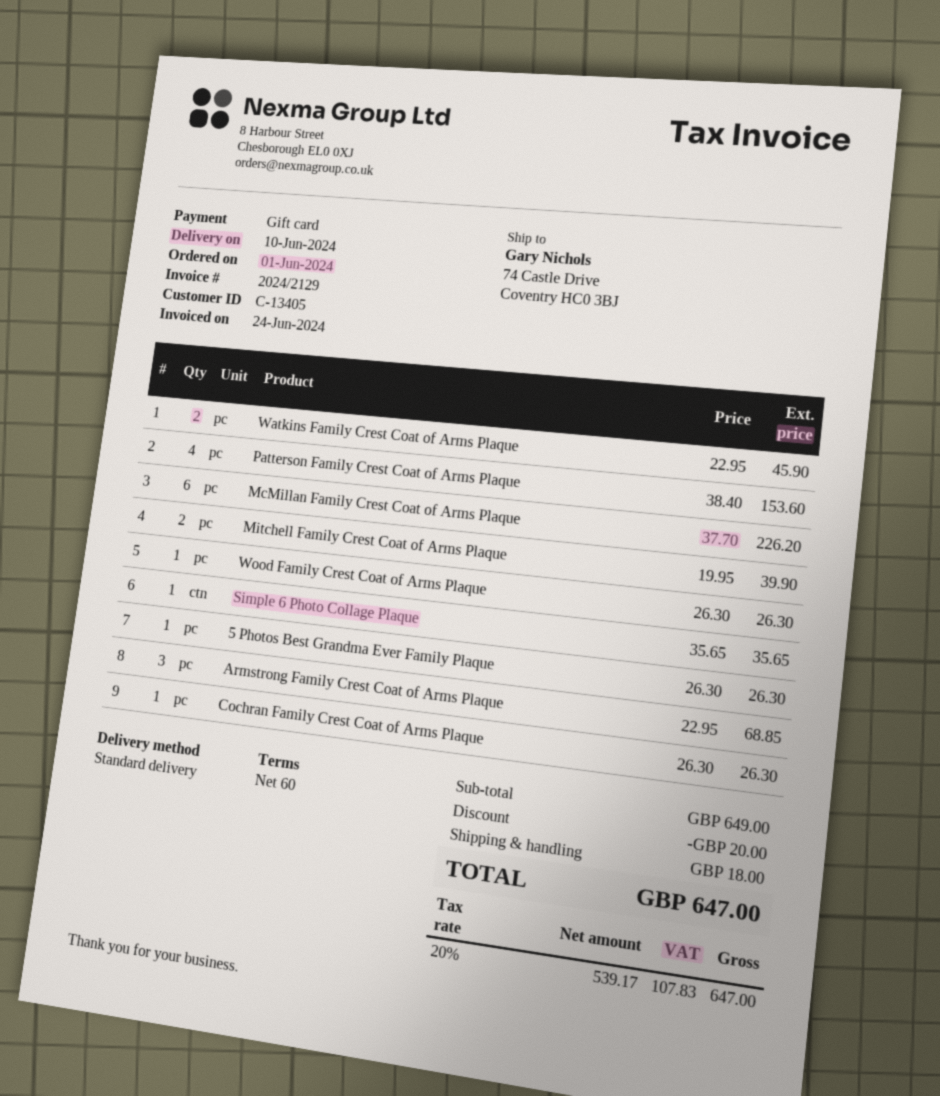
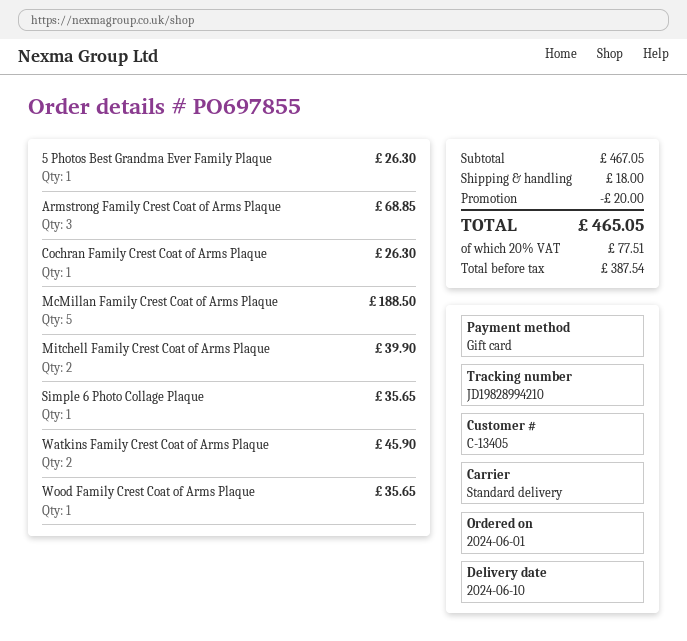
Patterson Family Crest Coat of Arms Plaque: 4 for 153.60 -> none
McMillan Family Crest Coat of Arms Plaque: 6 for 226.20 -> 5 for 188.50
Wood Family Crest Coat of Arms Plaque: 1 for 26.30 -> 1 for 35.65
subtotal: 649.00 -> 467.05
net: 539.17 -> 387.54
tax: 20% = 107.83 -> 20% = 77.51
total: 647.00 -> 465.05

